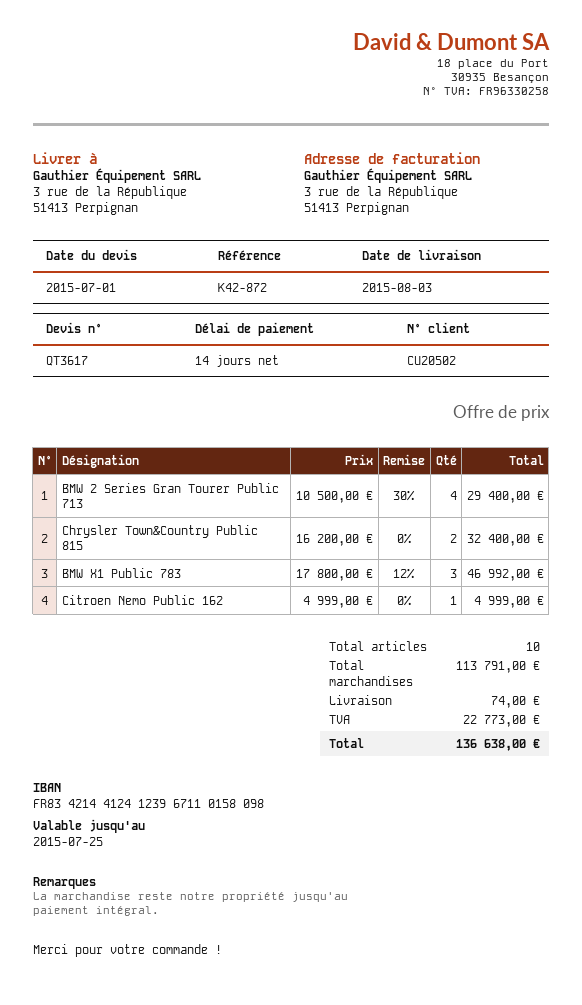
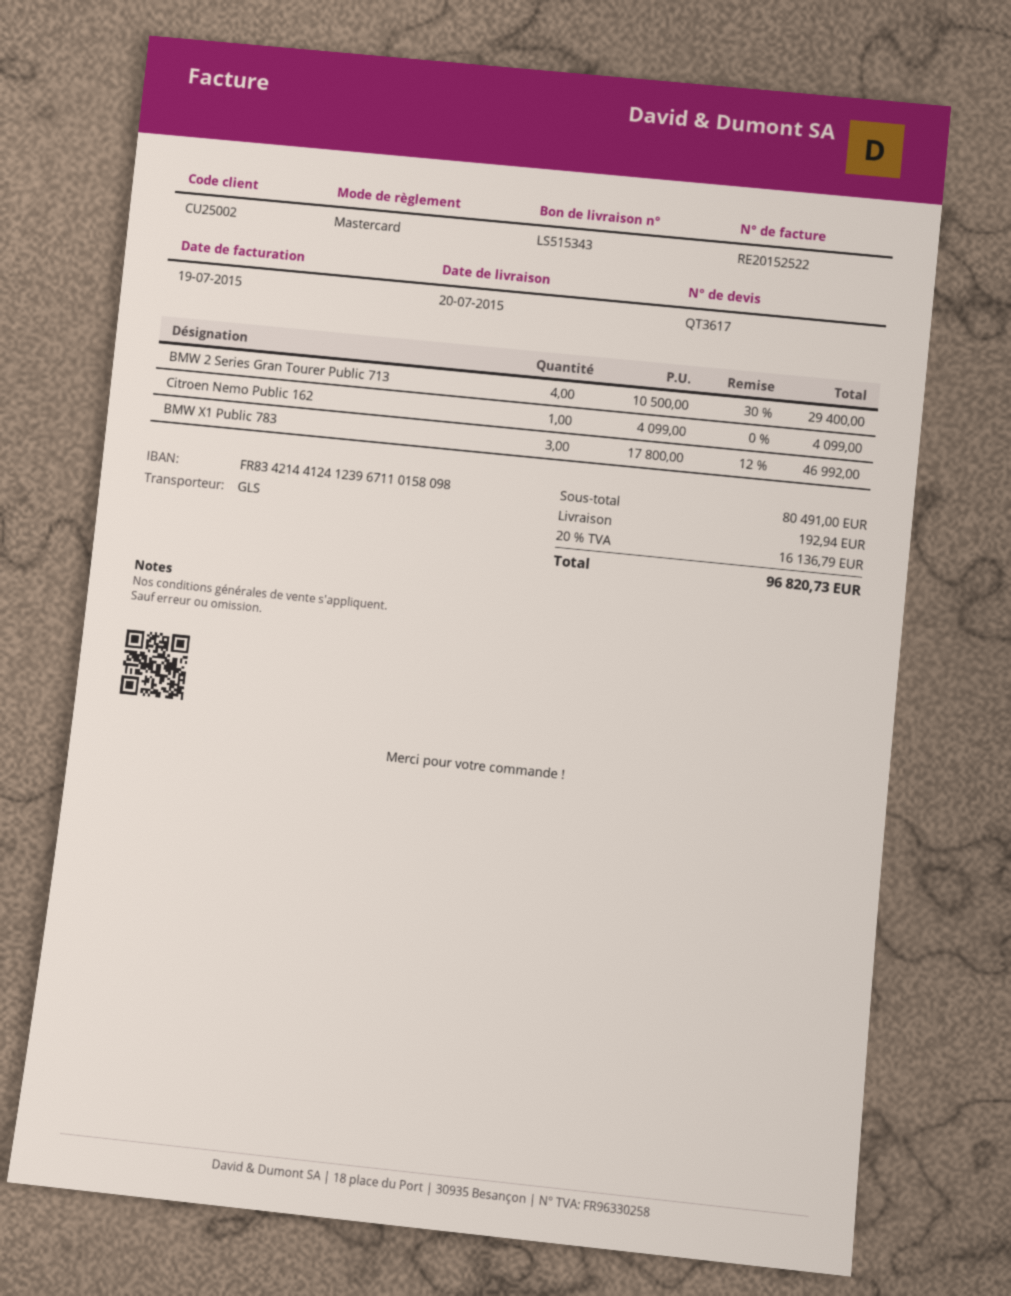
delivery date: 2015-08-03 -> 2015-07-20
customer number: CU20502 -> CU25002
Chrysler Town&Country Public 815: 2 x 16200.00 = 32400.00 -> none
Citroen Nemo Public 162: 1 x 4999.00 = 4999.00 -> 1 x 4099.00 = 4099.00
subtotal: 113791.00 -> 80491.00
shipping: 74.00 -> 192.94
tax: 22773.00 -> 16136.79
total: 136638.00 -> 96820.73

